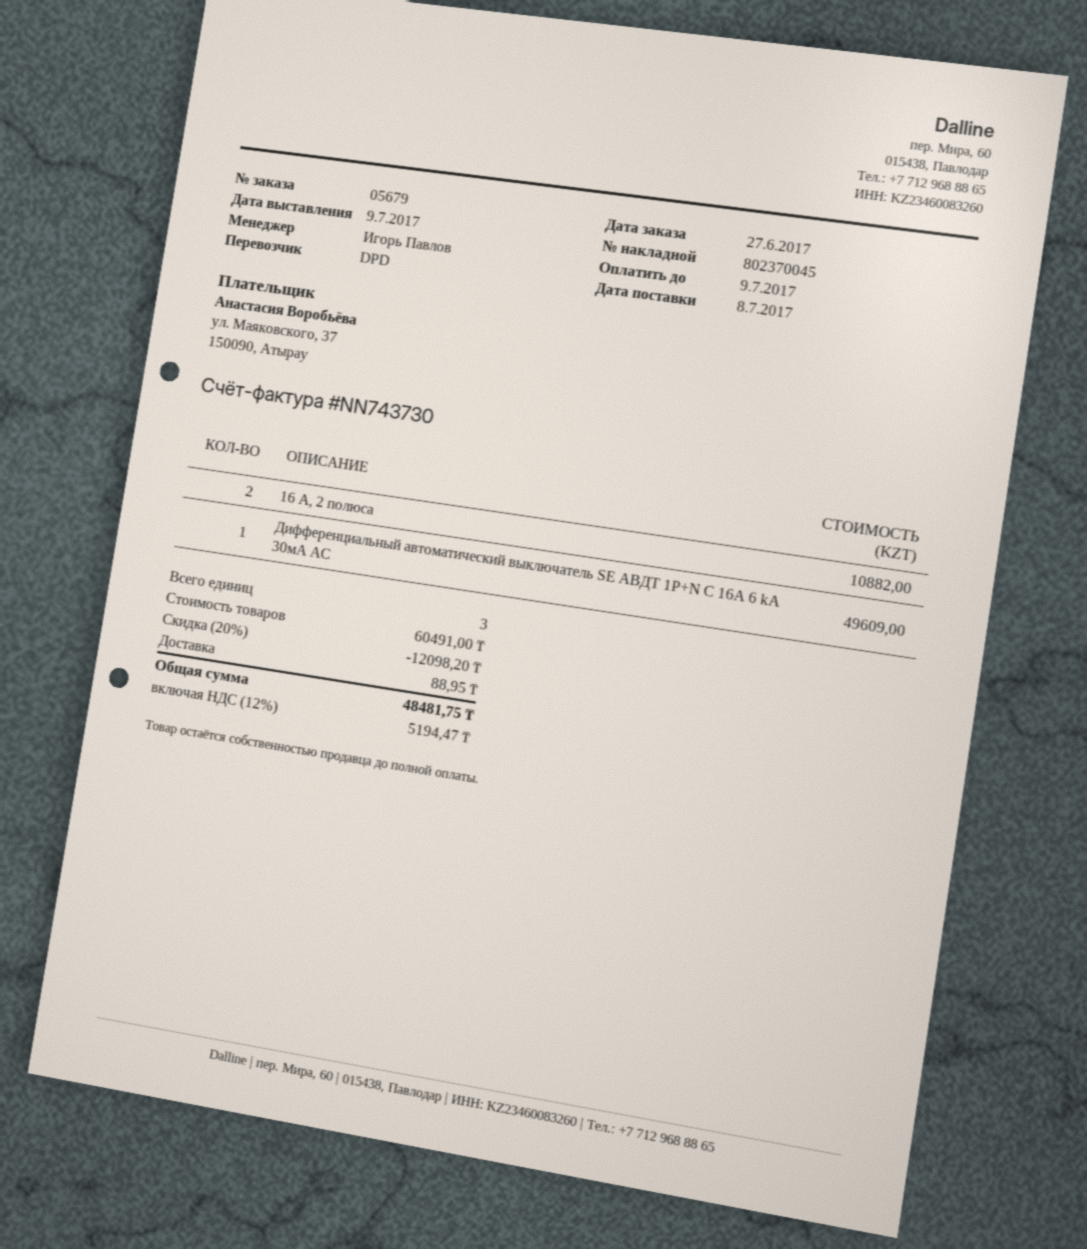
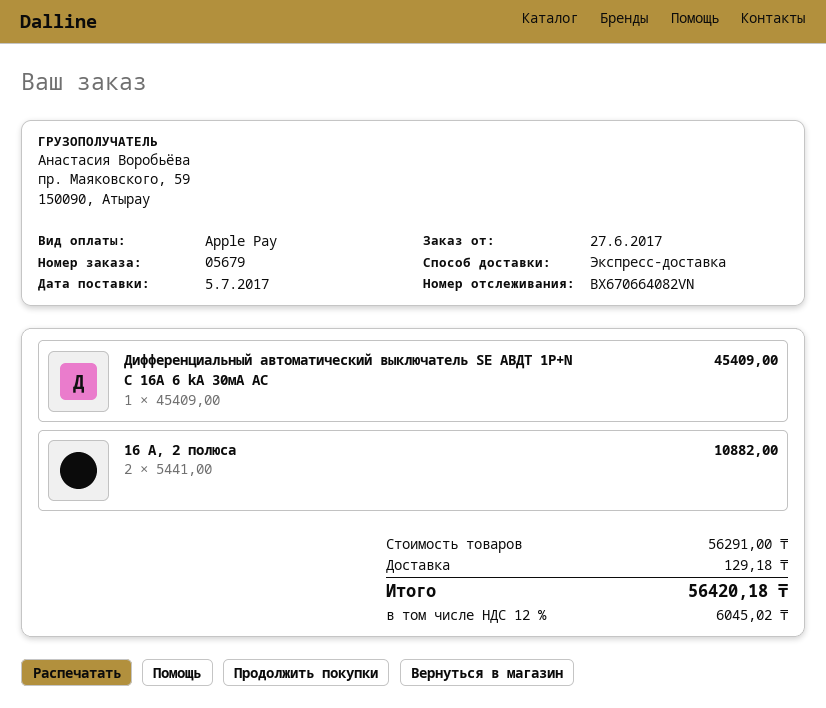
delivery date: 2017-07-08 -> 2017-07-05
shipping method: DPD -> express
Дифференциальный автоматический выключатель SE АВДТ 1P+N С 16А 6 kA 30мА АС: 1 for 49609.00 -> 1 for 45409.00
subtotal: 60491.00 -> 56291.00
discount: 20% = 12098.20 -> none
shipping: 88.95 -> 129.18
tax: 12% = 5194.47 -> 12% = 6045.02
total: 48481.75 -> 56420.18

